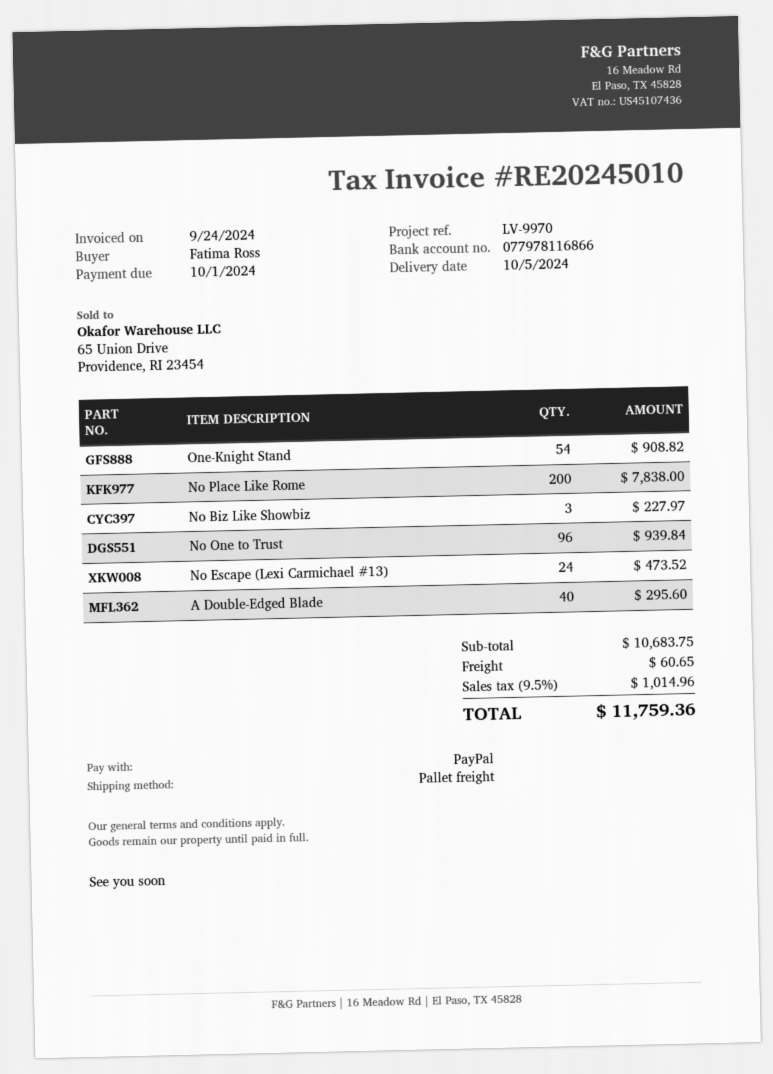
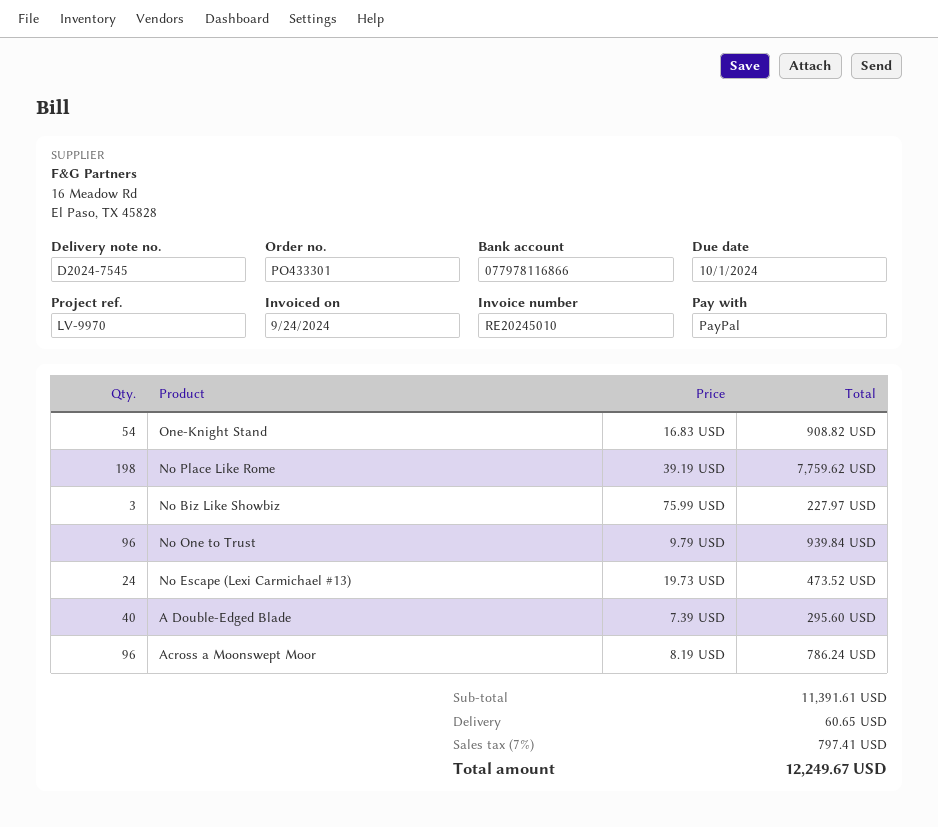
No Place Like Rome: 200 for 7838.00 -> 198 for 7759.62
Across a Moonswept Moor: none -> 96 for 786.24
subtotal: 10683.75 -> 11391.61
tax: 9.5% = 1014.96 -> 7% = 797.41
total: 11759.36 -> 12249.67

